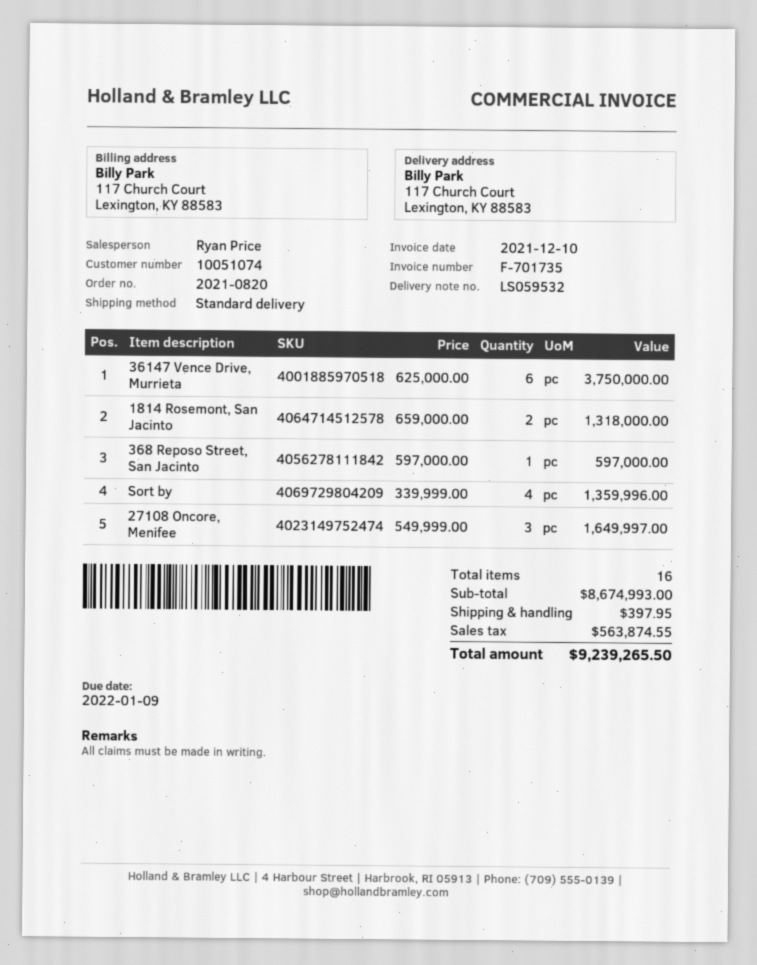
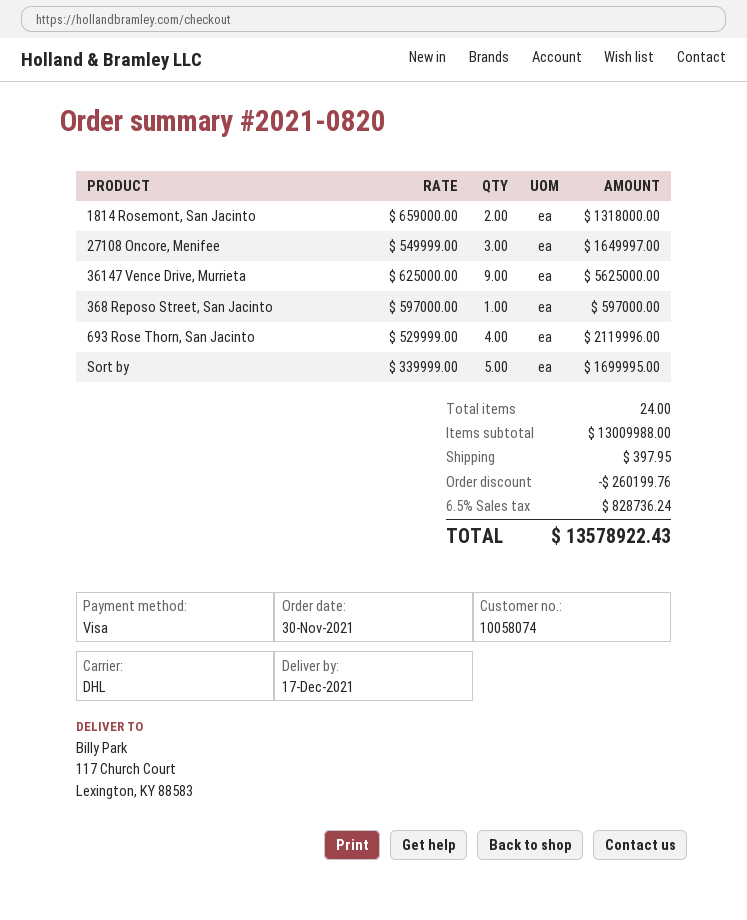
customer number: 10051074 -> 10058074
shipping method: standard -> DHL
36147 Vence Drive, Murrieta: 6 x 625000.00 = 3750000.00 -> 9 x 625000.00 = 5625000.00
Sort by: 4 x 339999.00 = 1359996.00 -> 5 x 339999.00 = 1699995.00
693 Rose Thorn, San Jacinto: none -> 4 x 529999.00 = 2119996.00
total quantity: 16 -> 24
subtotal: 8674993.00 -> 13009988.00
discount: none -> 260199.76
tax: 563874.55 -> 828736.24
total: 9239265.50 -> 13578922.43

